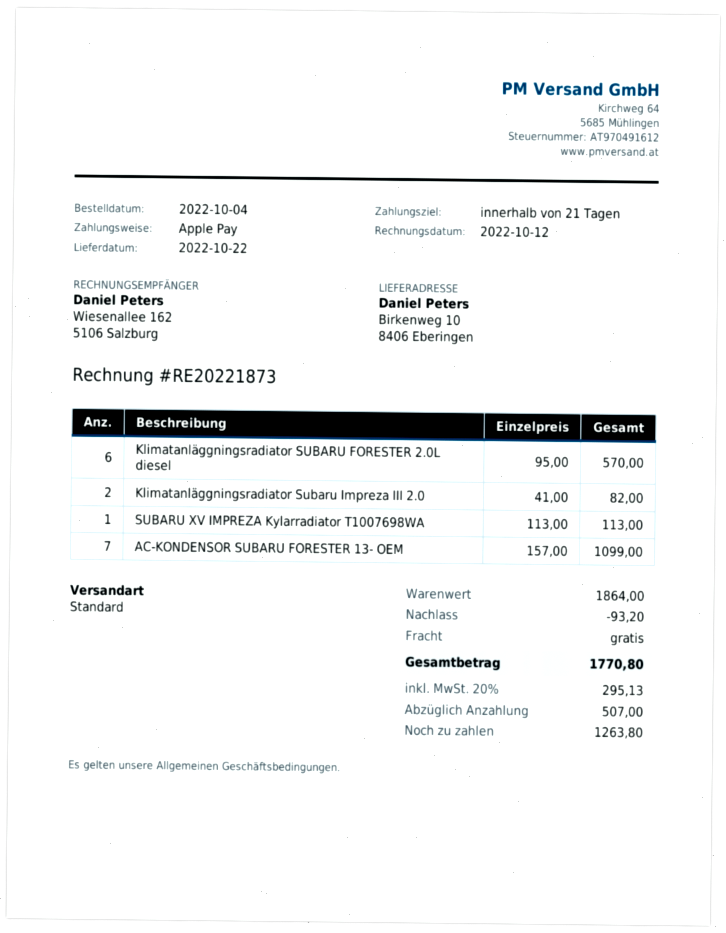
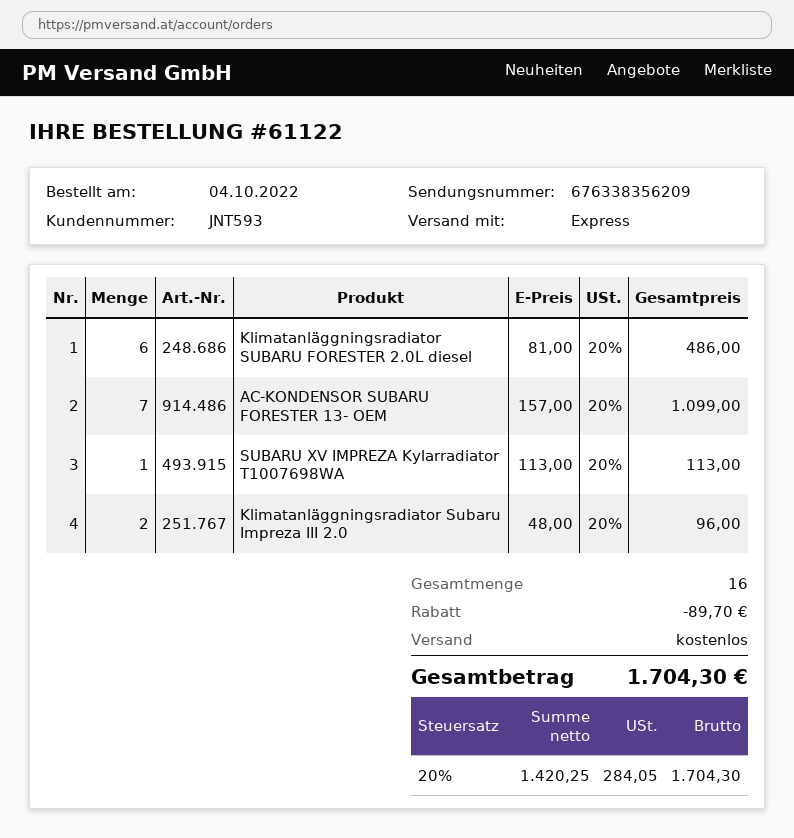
shipping method: standard -> express
Klimatanläggningsradiator SUBARU FORESTER 2.0L diesel: 6 x 95.00 = 570.00 -> 6 x 81.00 = 486.00
Klimatanläggningsradiator Subaru Impreza III 2.0: 2 x 41.00 = 82.00 -> 2 x 48.00 = 96.00
discount: 93.20 -> 89.70
tax: 20% = 295.13 -> 20% = 284.05
total: 1770.80 -> 1704.30

